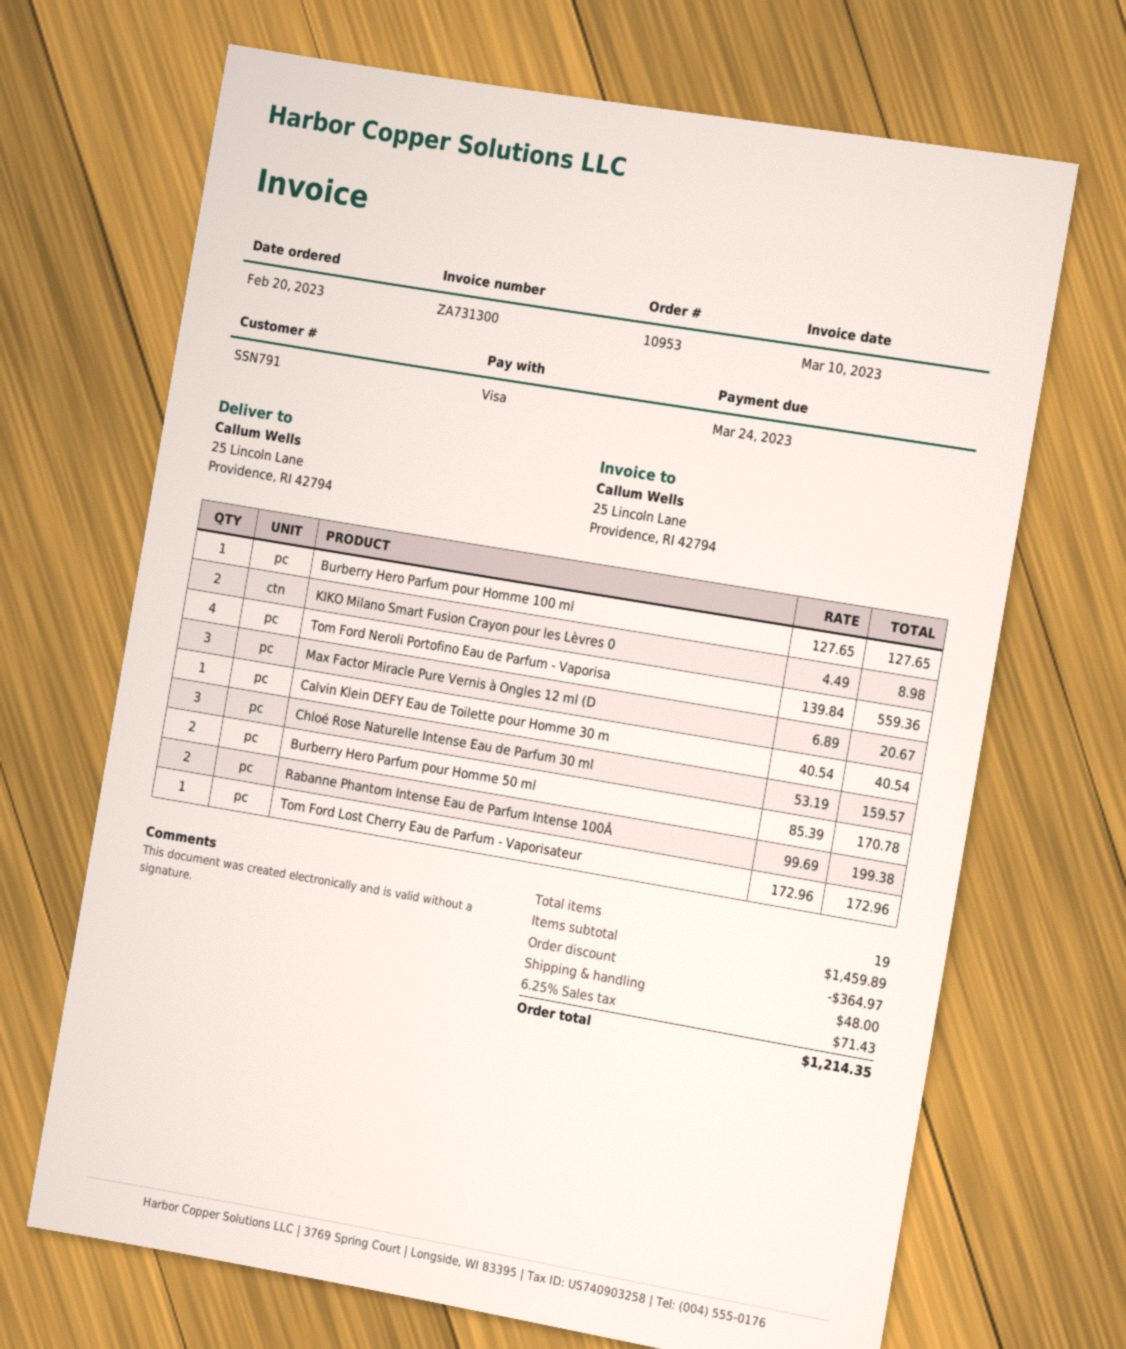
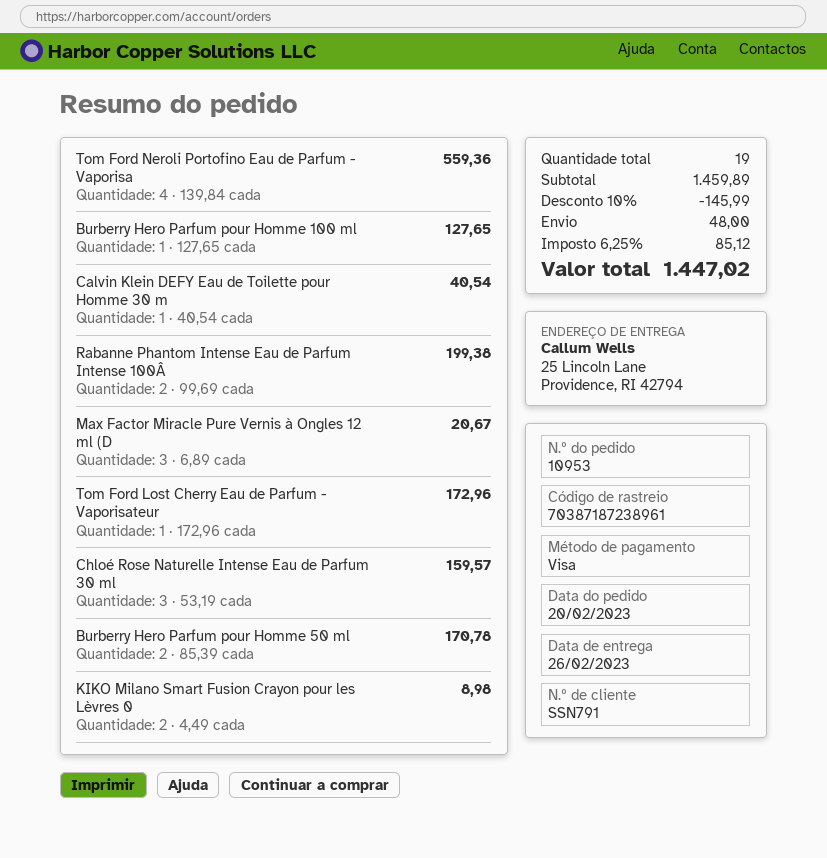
discount: 364.97 -> 145.99
tax: 6.25% = 71.43 -> 6.25% = 85.12
total: 1214.35 -> 1447.02

